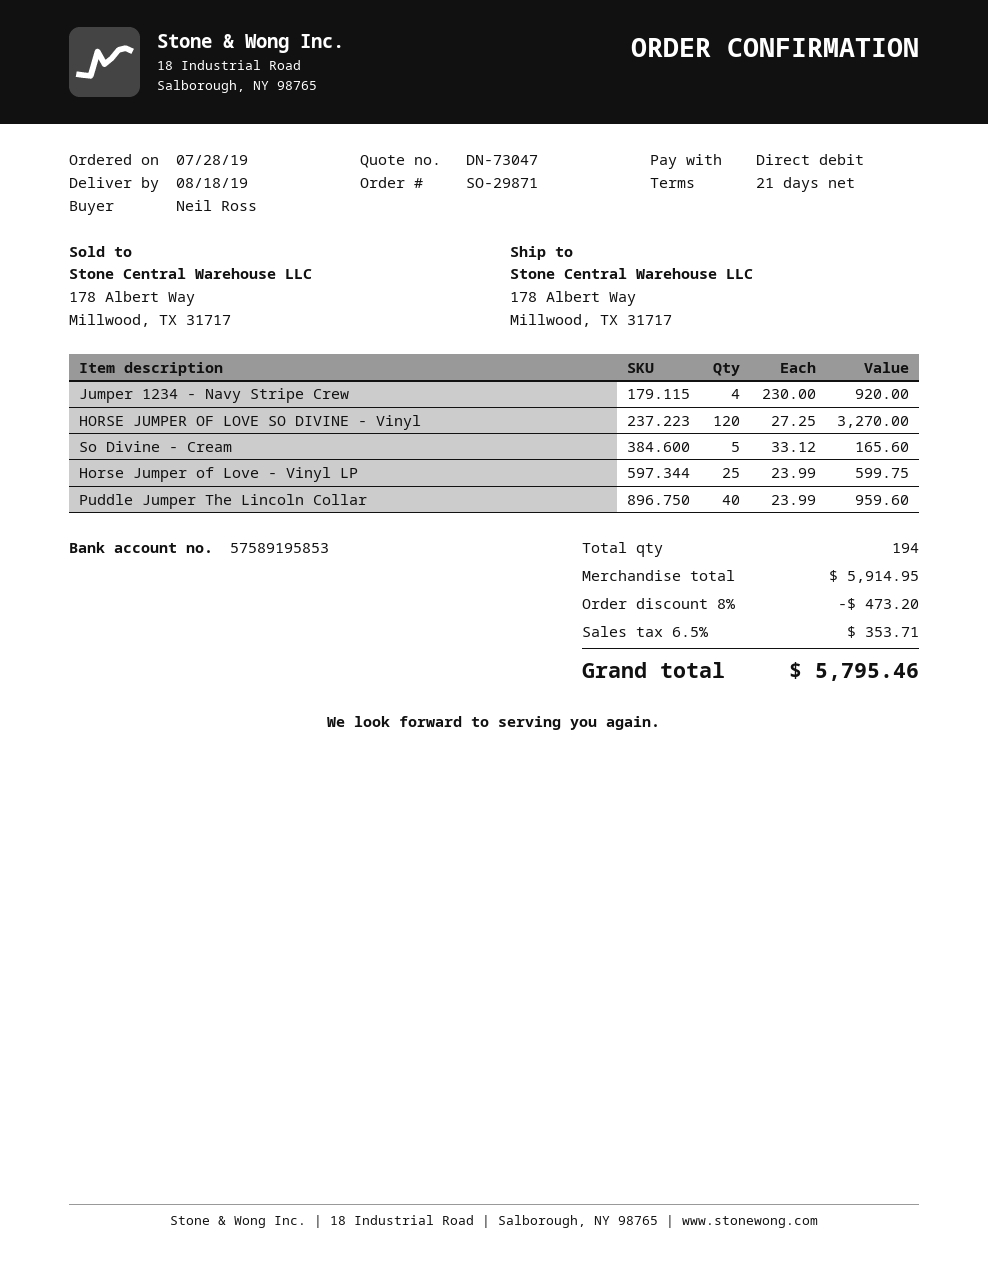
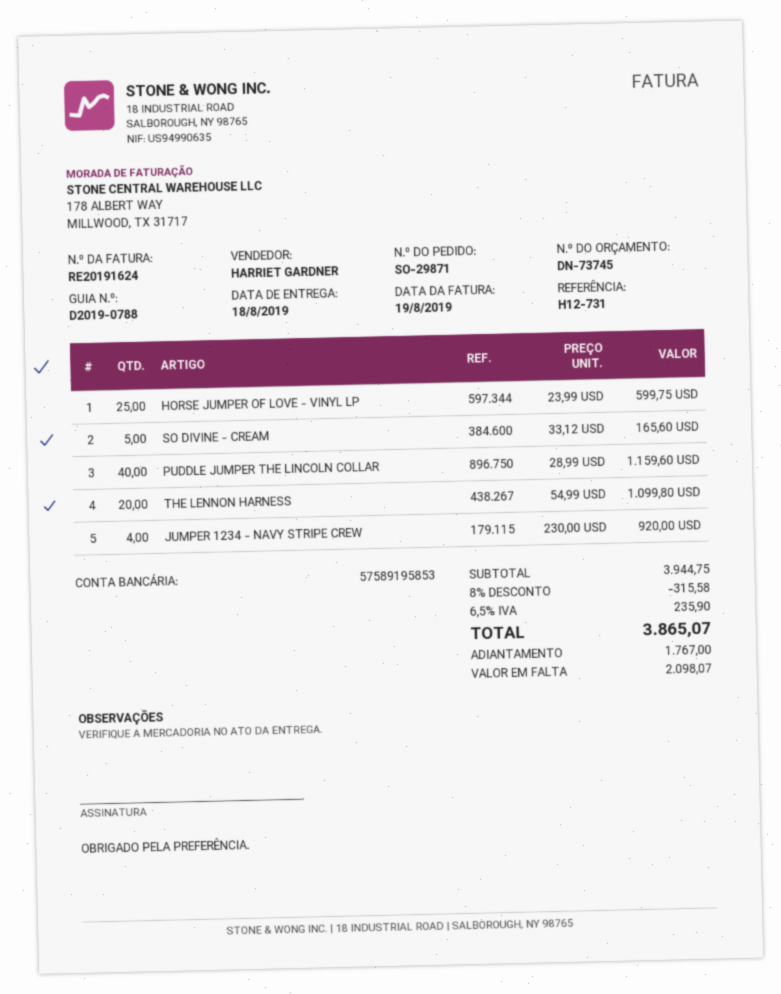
quote number: DN-73047 -> DN-73745
HORSE JUMPER OF LOVE SO DIVINE - Vinyl: 120 x 27.25 = 3270.00 -> none
Puddle Jumper The Lincoln Collar: 40 x 23.99 = 959.60 -> 40 x 28.99 = 1159.60
THE LENNON HARNESS: none -> 20 x 54.99 = 1099.80
subtotal: 5914.95 -> 3944.75
discount: 8% = 473.20 -> 8% = 315.58
tax: 6.5% = 353.71 -> 6.5% = 235.90
total: 5795.46 -> 3865.07

